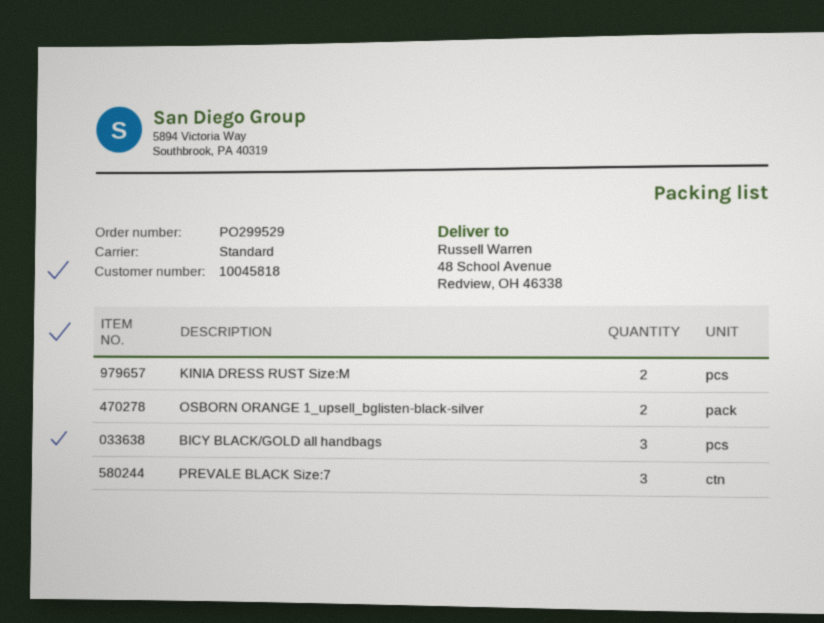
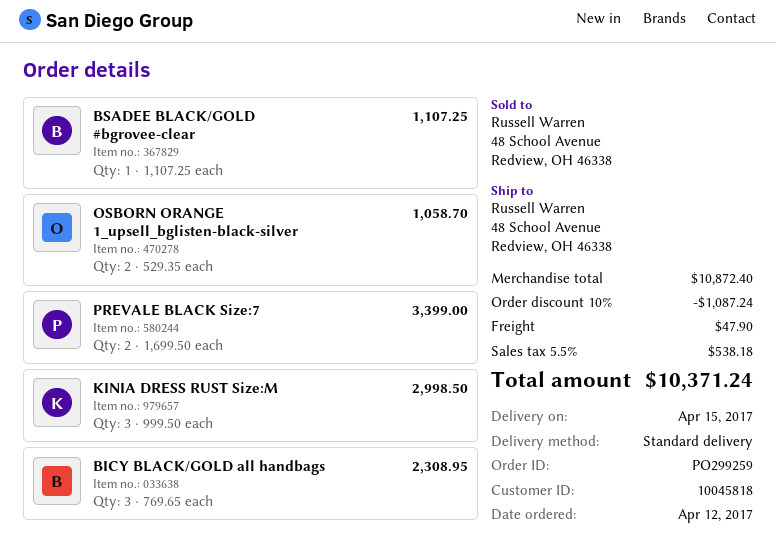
order number: PO299529 -> PO299259
KINIA DRESS RUST Size:M: 2 -> 3
PREVALE BLACK Size:7: 3 -> 2
BSADEE BLACK/GOLD #bgrovee-clear: none -> 1

